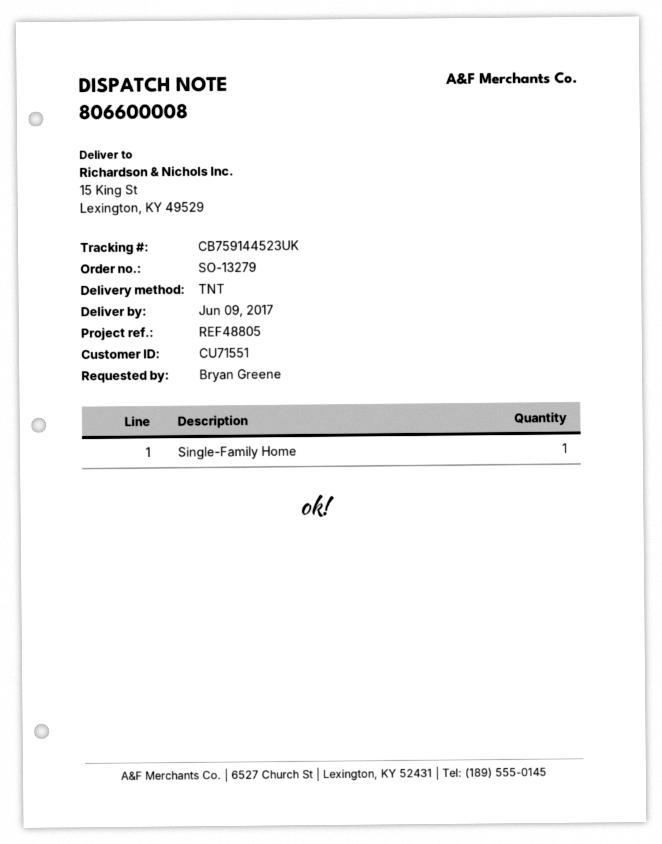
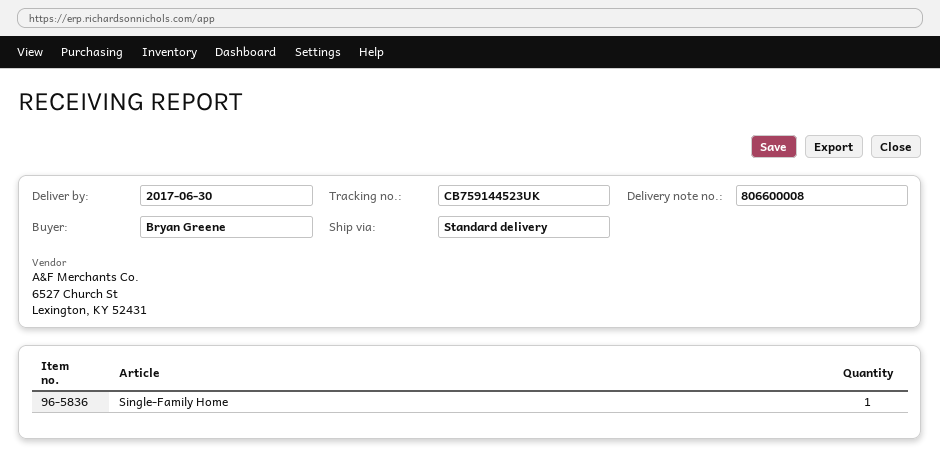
delivery date: 2017-06-09 -> 2017-06-30
shipping method: TNT -> standard

